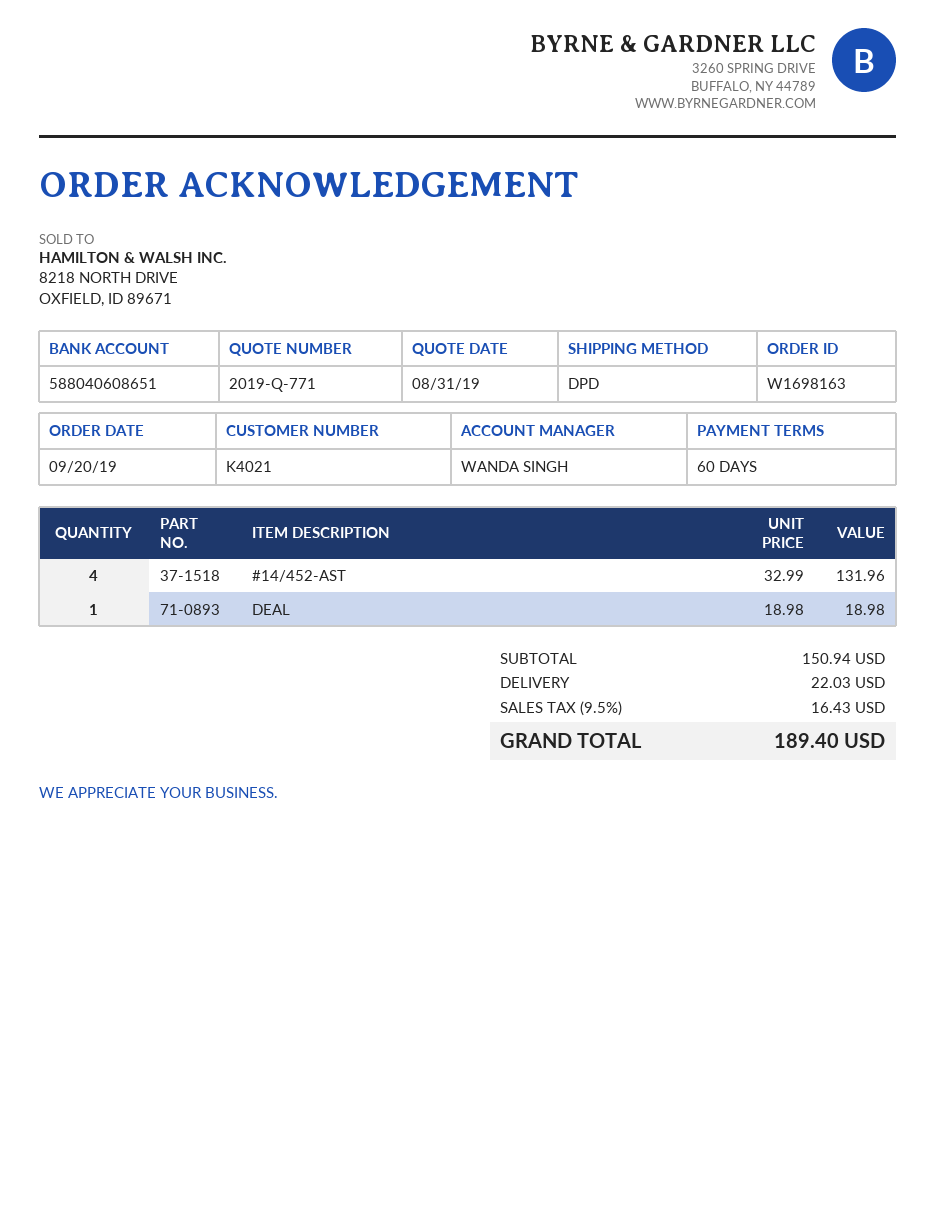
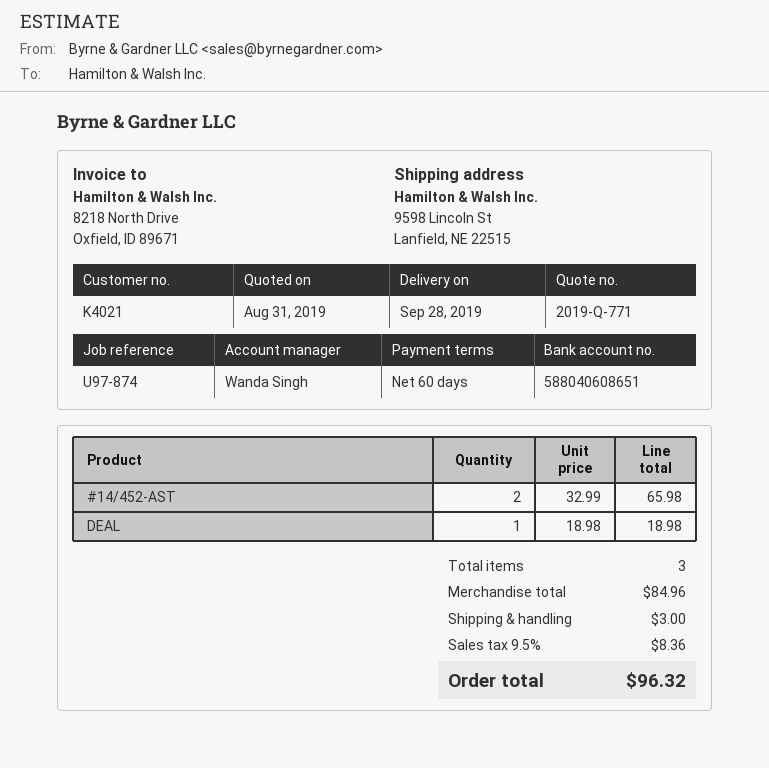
#14/452-AST: 4 x 32.99 = 131.96 -> 2 x 32.99 = 65.98
subtotal: 150.94 -> 84.96
shipping: 22.03 -> 3.00
tax: 9.5% = 16.43 -> 9.5% = 8.36
total: 189.40 -> 96.32

